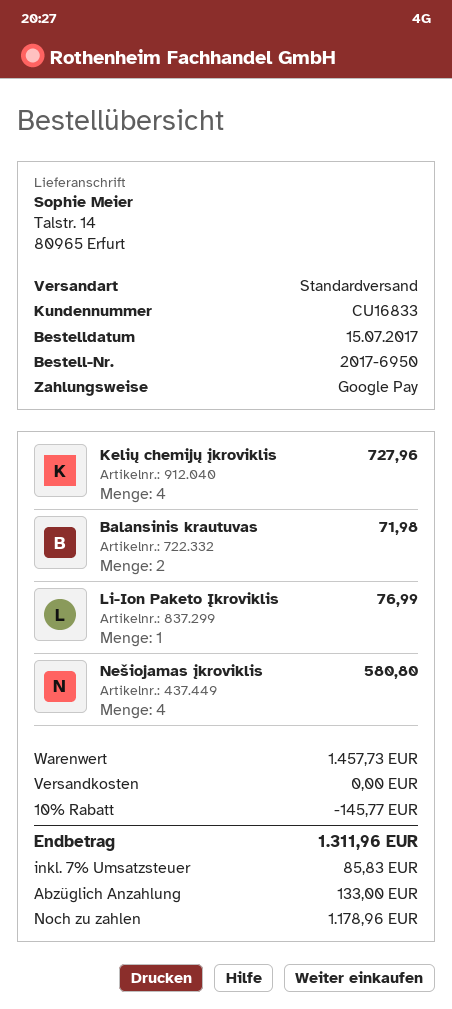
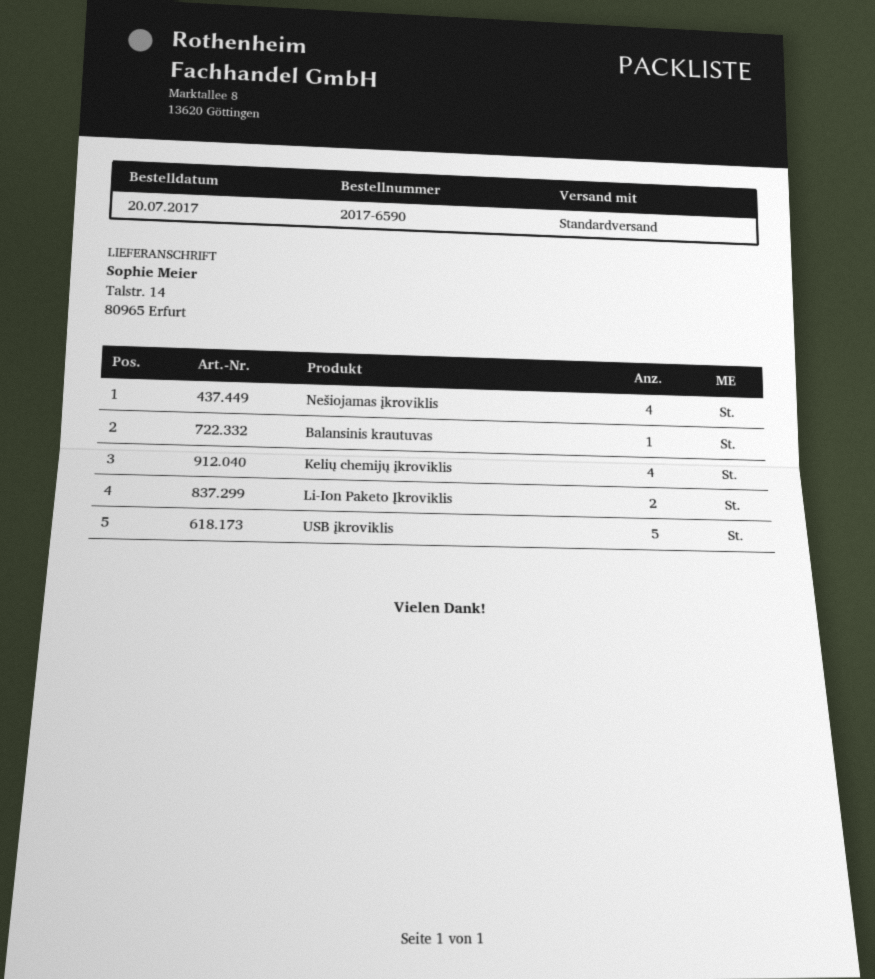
order number: 2017-6950 -> 2017-6590
order date: 2017-07-15 -> 2017-07-20
Balansinis krautuvas: 2 -> 1
Li-Ion Paketo Įkroviklis: 1 -> 2
USB įkroviklis: none -> 5

